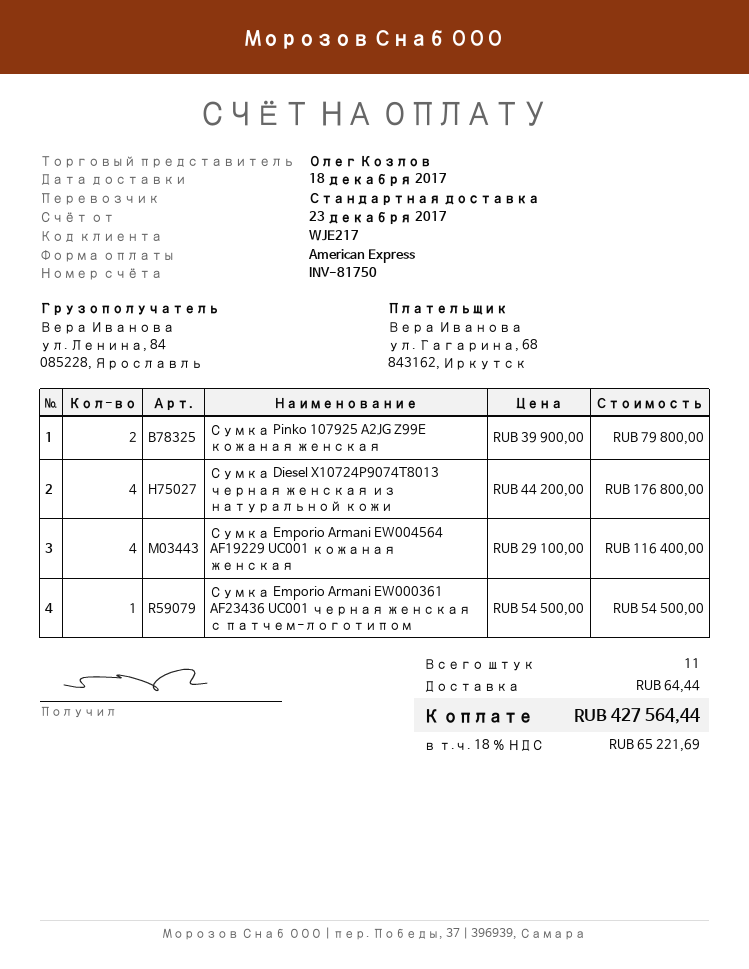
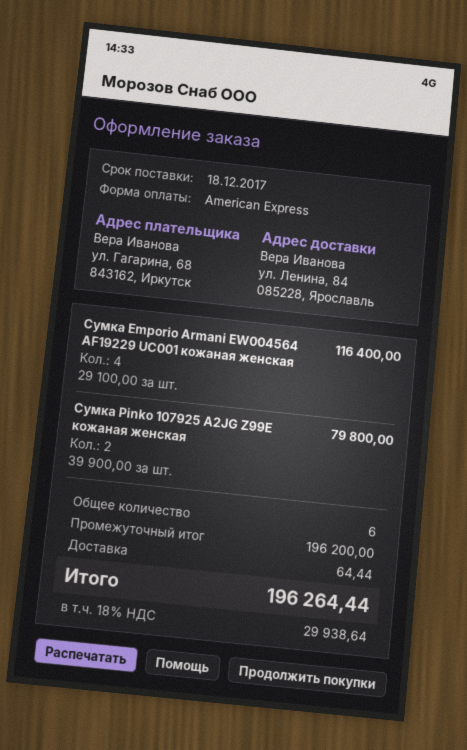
Сумка Diesel X10724P9074T8013 черная женская из натуральной кожи: 4 x 44200.00 = 176800.00 -> none
Сумка Emporio Armani EW000361 AF23436 UC001 черная женская с патчем-логотипом: 1 x 54500.00 = 54500.00 -> none
total quantity: 11 -> 6
tax: 18% = 65221.69 -> 18% = 29938.64
total: 427564.44 -> 196264.44

